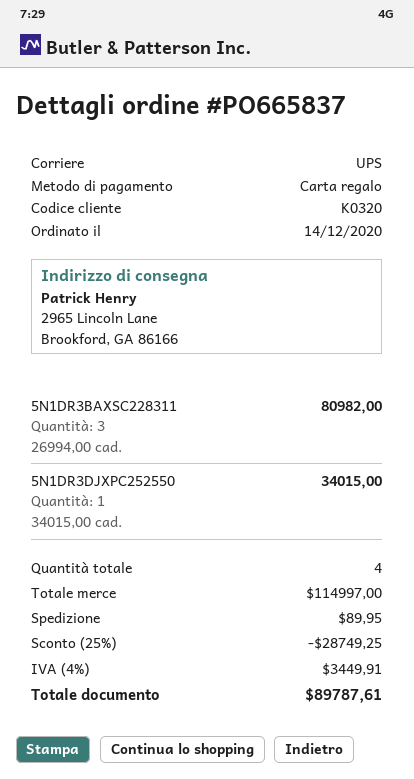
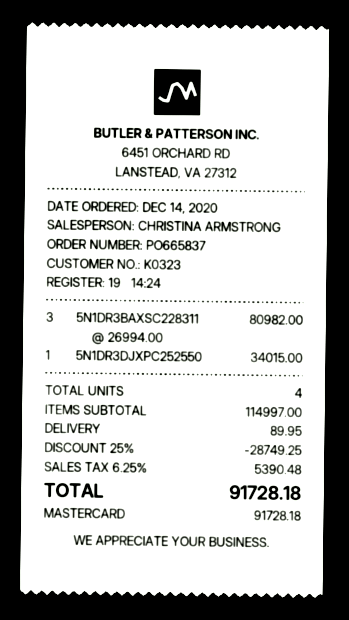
customer number: K0320 -> K0323
payment method: gift card -> Mastercard
tax: 4% = 3449.91 -> 6.25% = 5390.48
total: 89787.61 -> 91728.18

